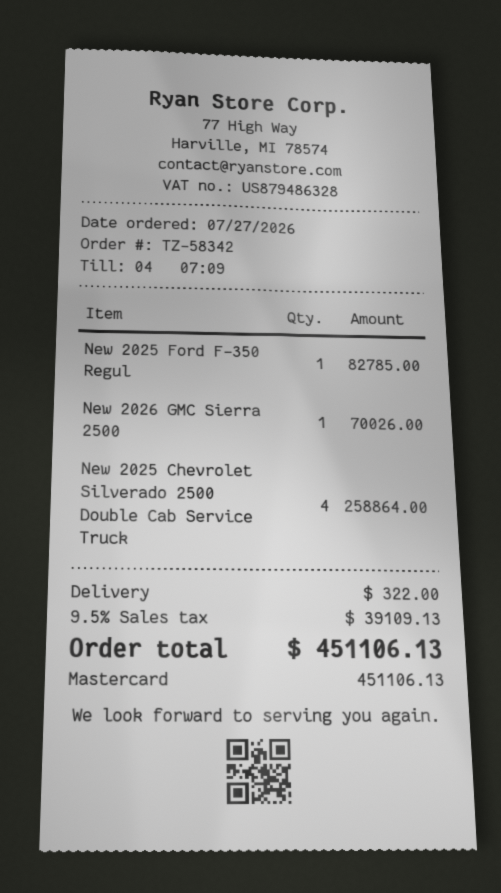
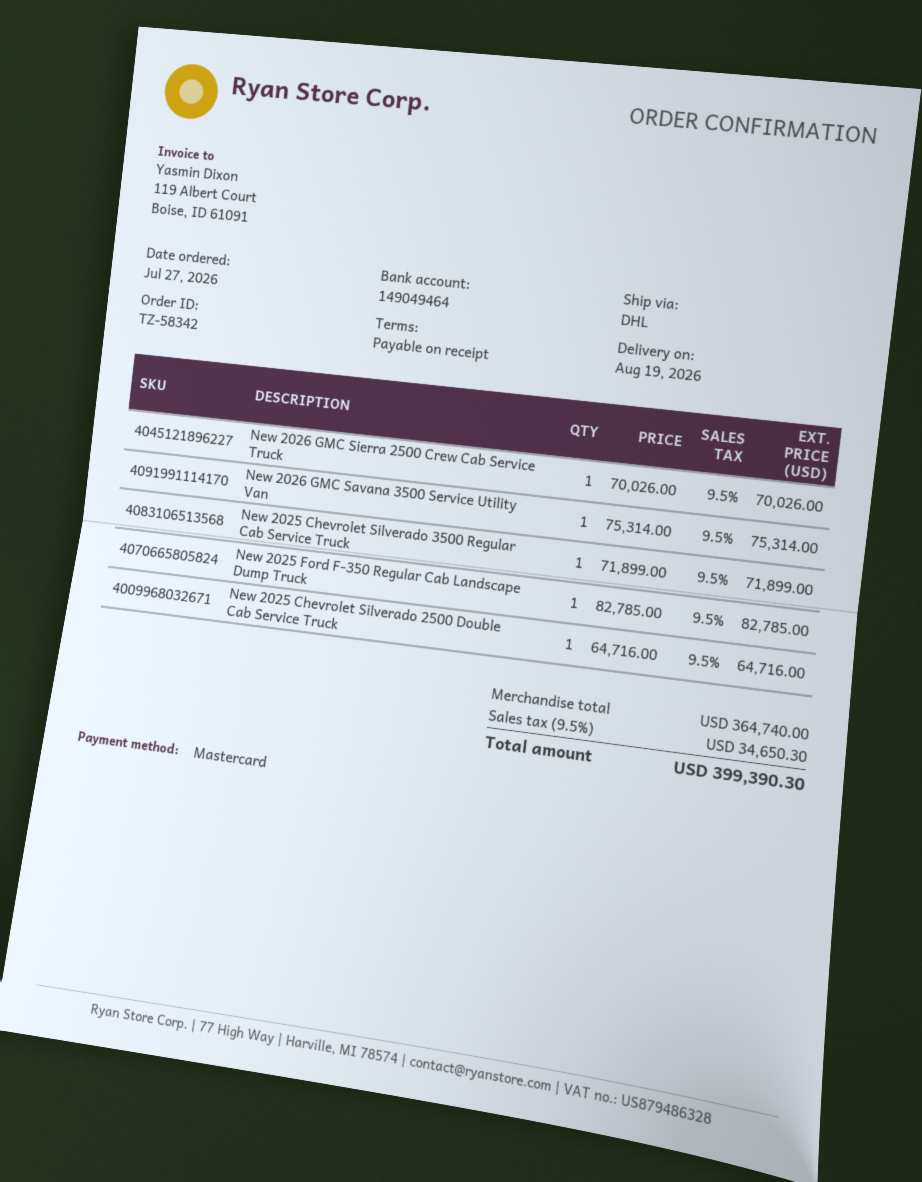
New 2025 Chevrolet Silverado 2500 Double Cab Service Truck: 4 for 258864.00 -> 1 for 64716.00
New 2026 GMC Savana 3500 Service Utility Van: none -> 1 for 75314.00
New 2025 Chevrolet Silverado 3500 Regular Cab Service Truck: none -> 1 for 71899.00
shipping: 322.00 -> none
tax: 9.5% = 39109.13 -> 9.5% = 34650.30
total: 451106.13 -> 399390.30

